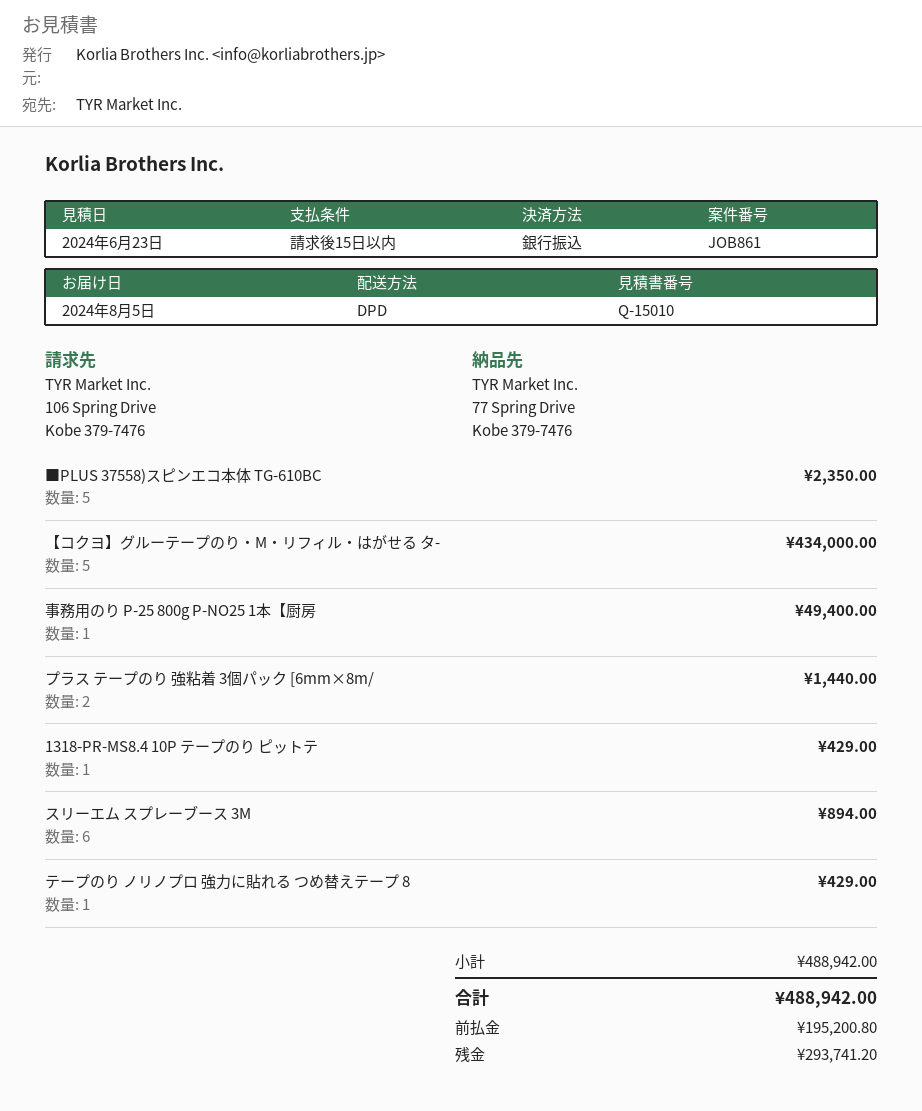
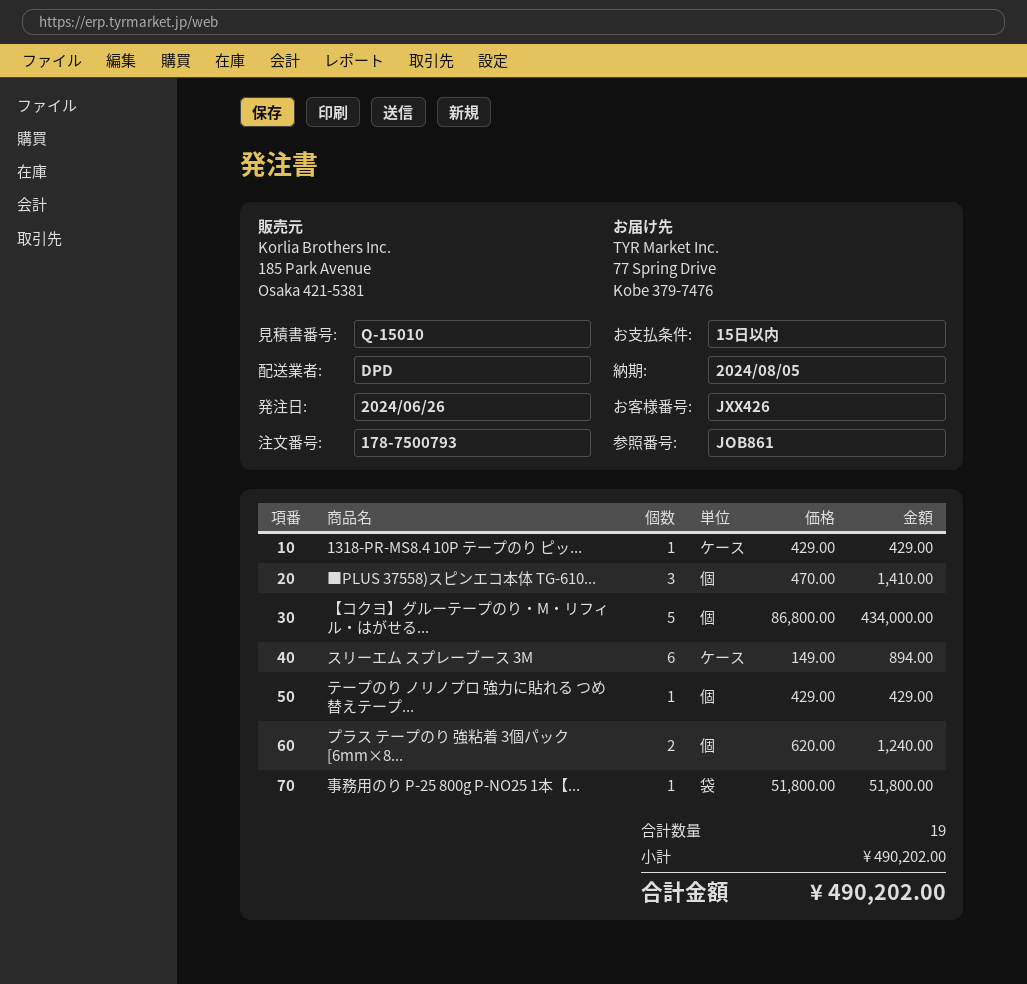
■PLUS 37558)スピンエコ本体 TG-610BC: 5 for 2350.00 -> 3 for 1410.00
事務用のり P-25 800g P-NO25 1本【厨房: 1 for 49400.00 -> 1 for 51800.00
プラス テープのり 強粘着 3個パック [6mm×8m/: 2 for 1440.00 -> 2 for 1240.00
subtotal: 488942.00 -> 490202.00
total: 488942.00 -> 490202.00

